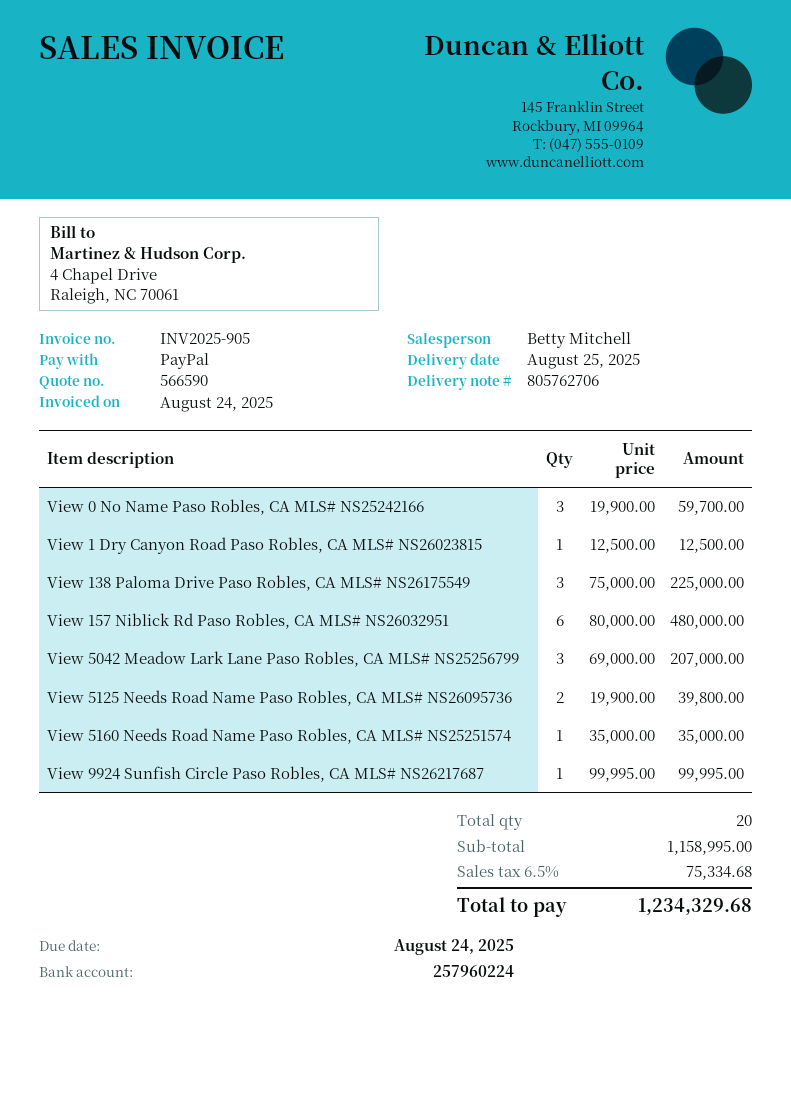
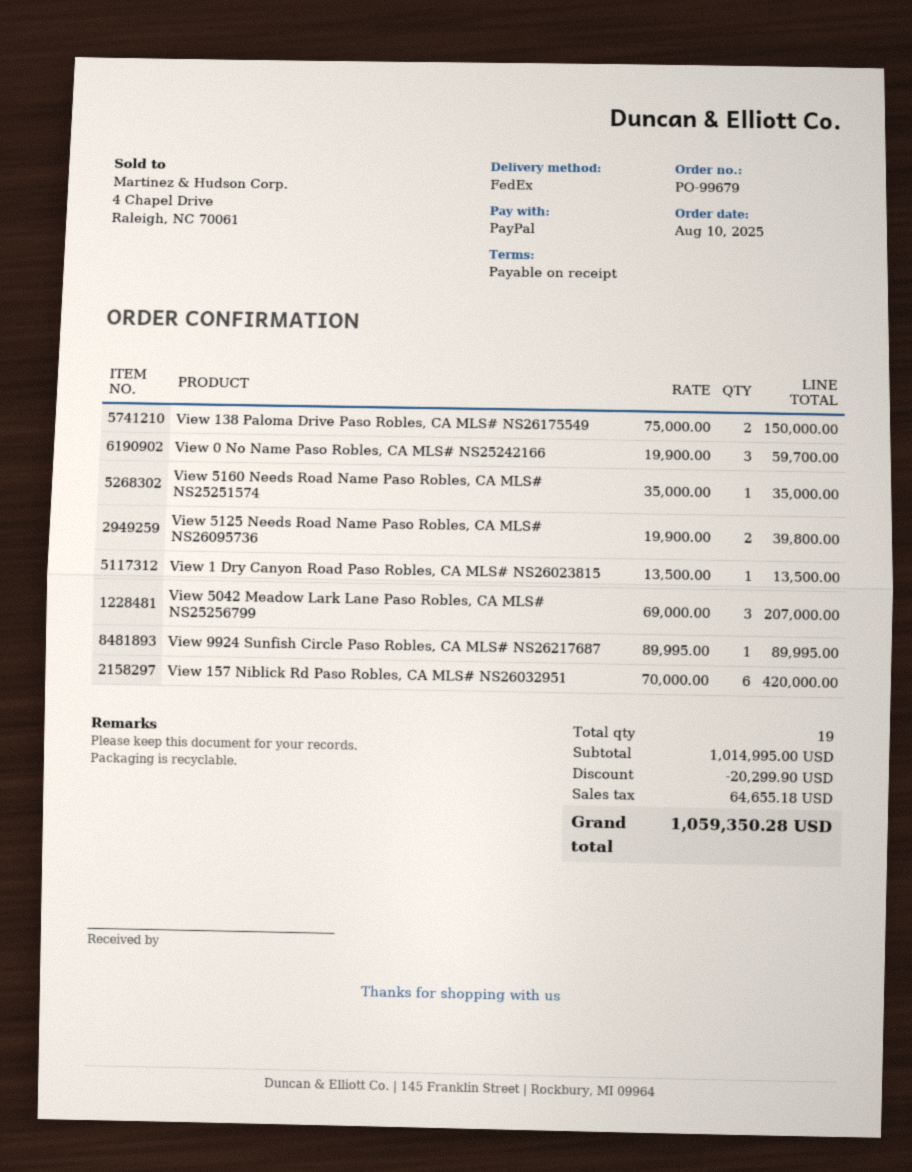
View 1 Dry Canyon Road Paso Robles, CA MLS# NS26023815: 1 x 12500.00 = 12500.00 -> 1 x 13500.00 = 13500.00
View 138 Paloma Drive Paso Robles, CA MLS# NS26175549: 3 x 75000.00 = 225000.00 -> 2 x 75000.00 = 150000.00
View 157 Niblick Rd Paso Robles, CA MLS# NS26032951: 6 x 80000.00 = 480000.00 -> 6 x 70000.00 = 420000.00
View 9924 Sunfish Circle Paso Robles, CA MLS# NS26217687: 1 x 99995.00 = 99995.00 -> 1 x 89995.00 = 89995.00
total quantity: 20 -> 19
subtotal: 1158995.00 -> 1014995.00
discount: none -> 20299.90
tax: 75334.68 -> 64655.18
total: 1234329.68 -> 1059350.28

